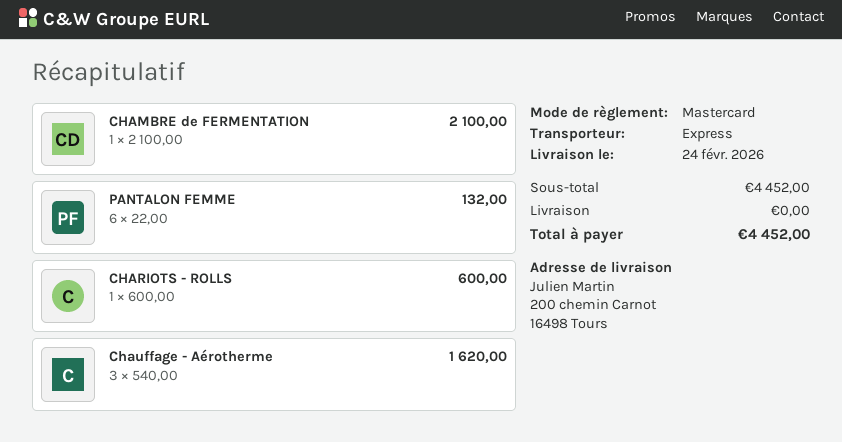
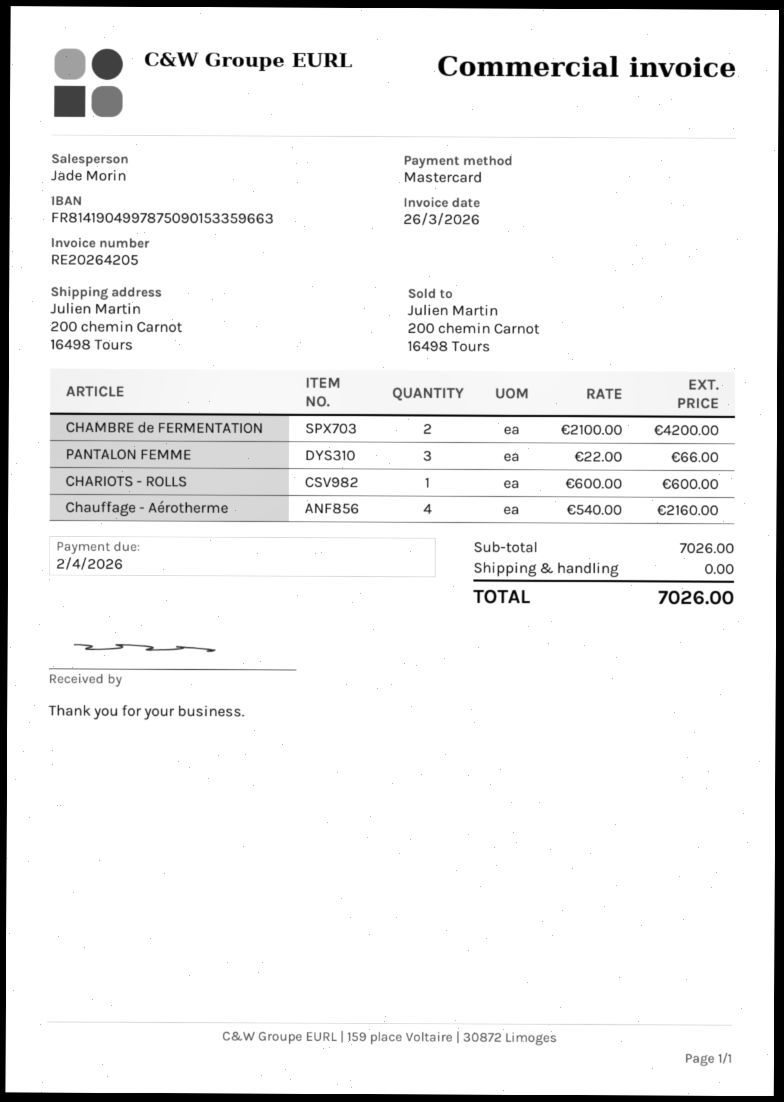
CHAMBRE de FERMENTATION: 1 x 2100.00 = 2100.00 -> 2 x 2100.00 = 4200.00
PANTALON FEMME: 6 x 22.00 = 132.00 -> 3 x 22.00 = 66.00
Chauffage - Aérotherme: 3 x 540.00 = 1620.00 -> 4 x 540.00 = 2160.00
subtotal: 4452.00 -> 7026.00
total: 4452.00 -> 7026.00

